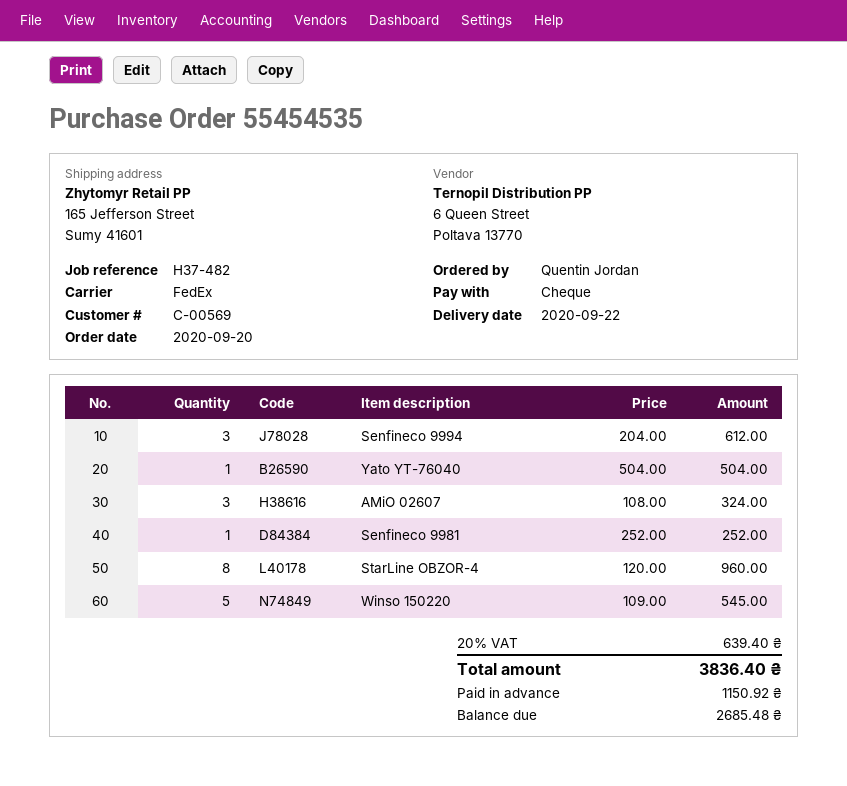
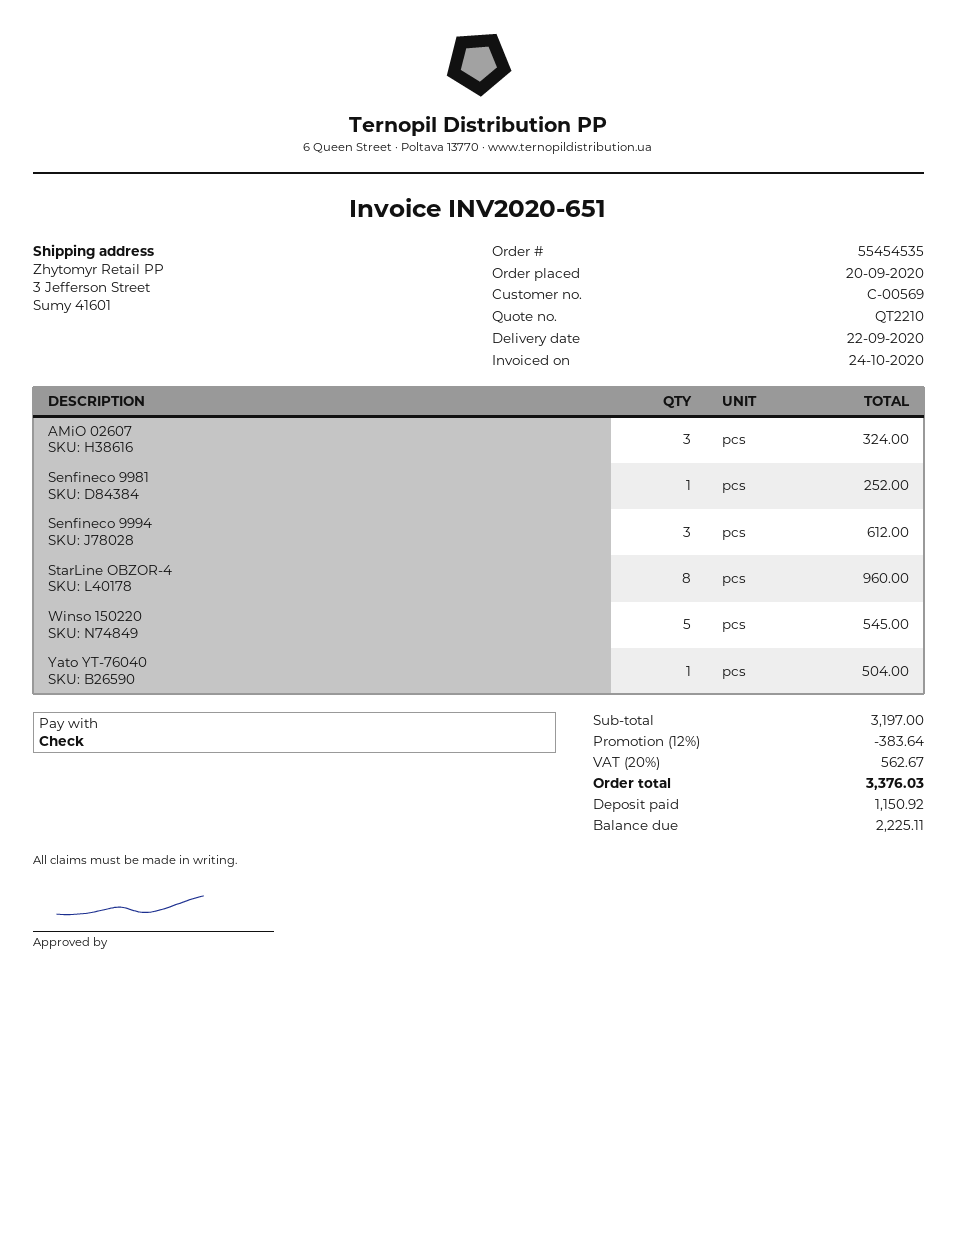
ship to: 165 Jefferson Street, Sumy 41601 -> 3 Jefferson Street, Sumy 41601
discount: none -> 12% = 383.64
tax: 20% = 639.40 -> 20% = 562.67
total: 3836.40 -> 3376.03
balance: 2685.48 -> 2225.11

